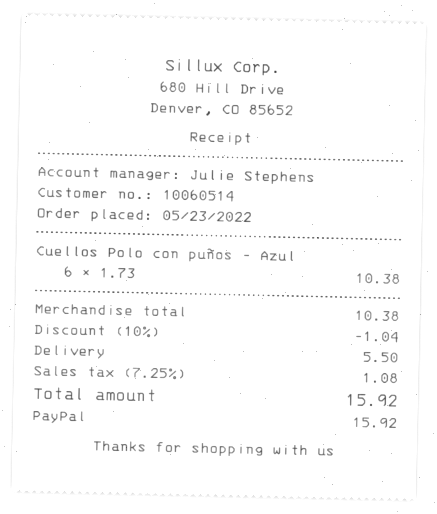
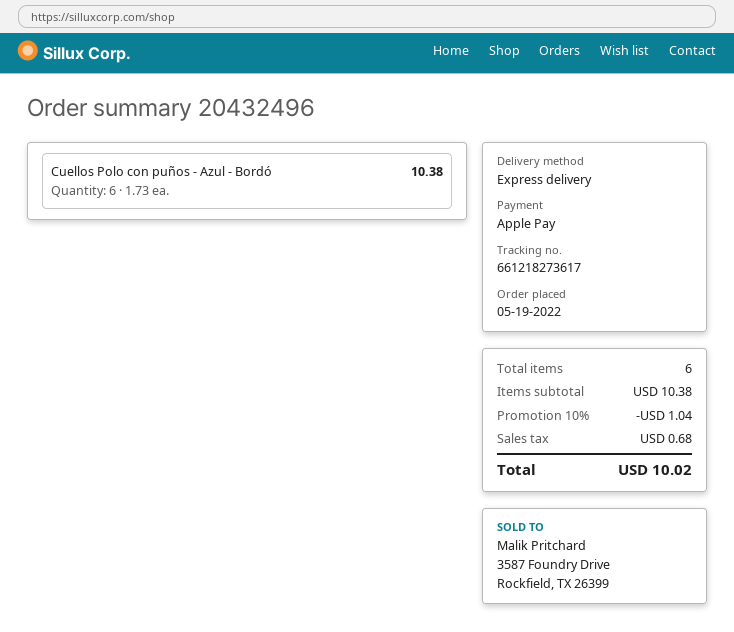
order date: 2022-05-23 -> 2022-05-19
payment method: PayPal -> Apple Pay
shipping: 5.50 -> none
tax: 1.08 -> 0.68
total: 15.92 -> 10.02

